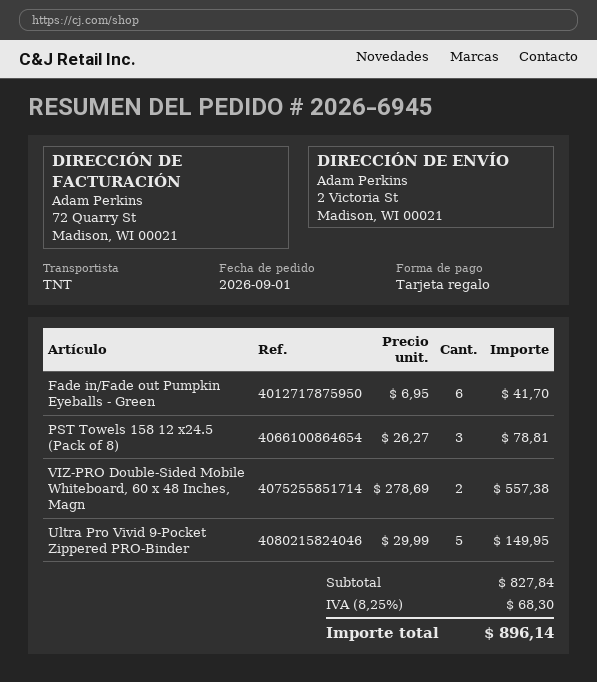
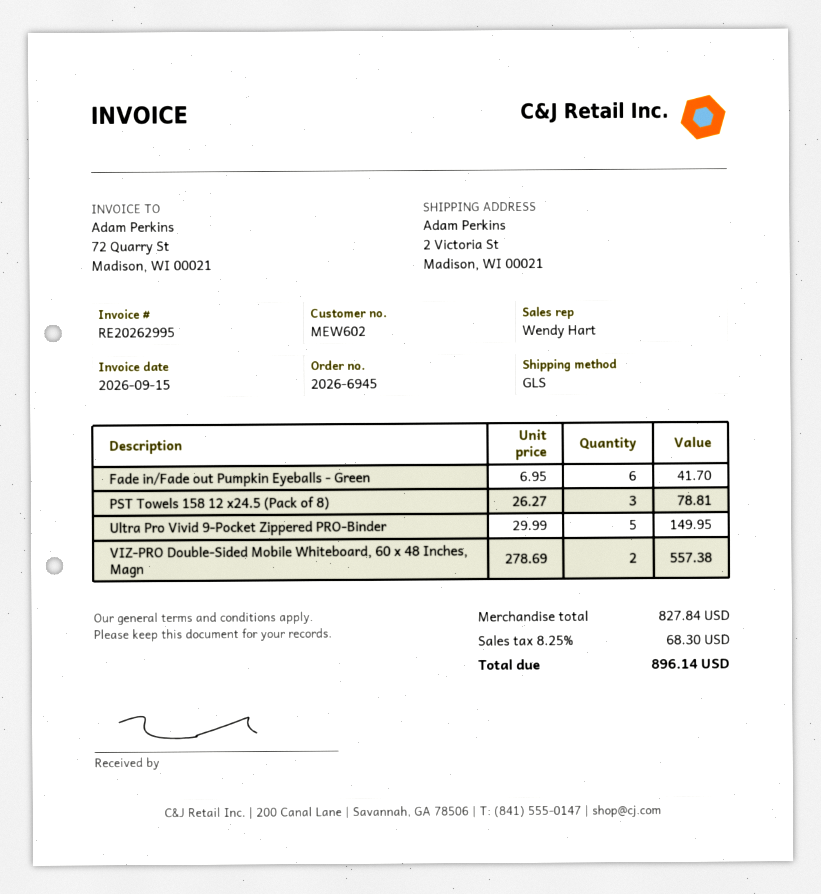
shipping method: TNT -> GLS

